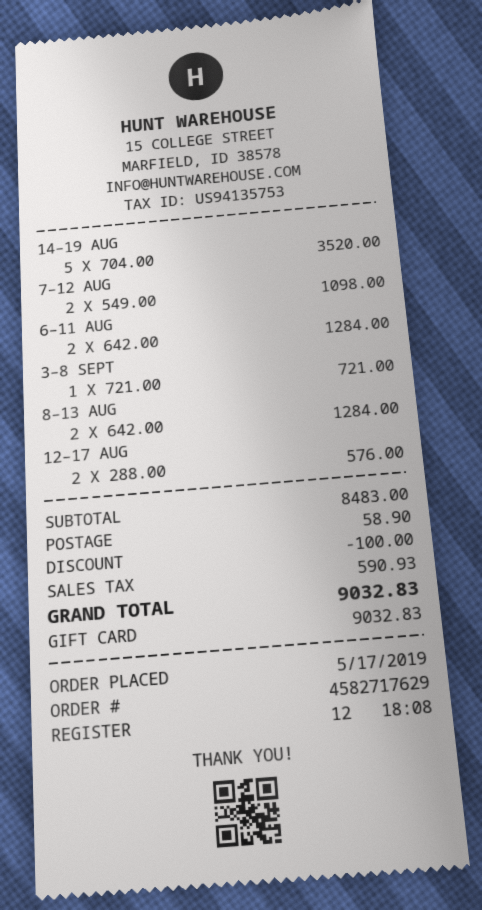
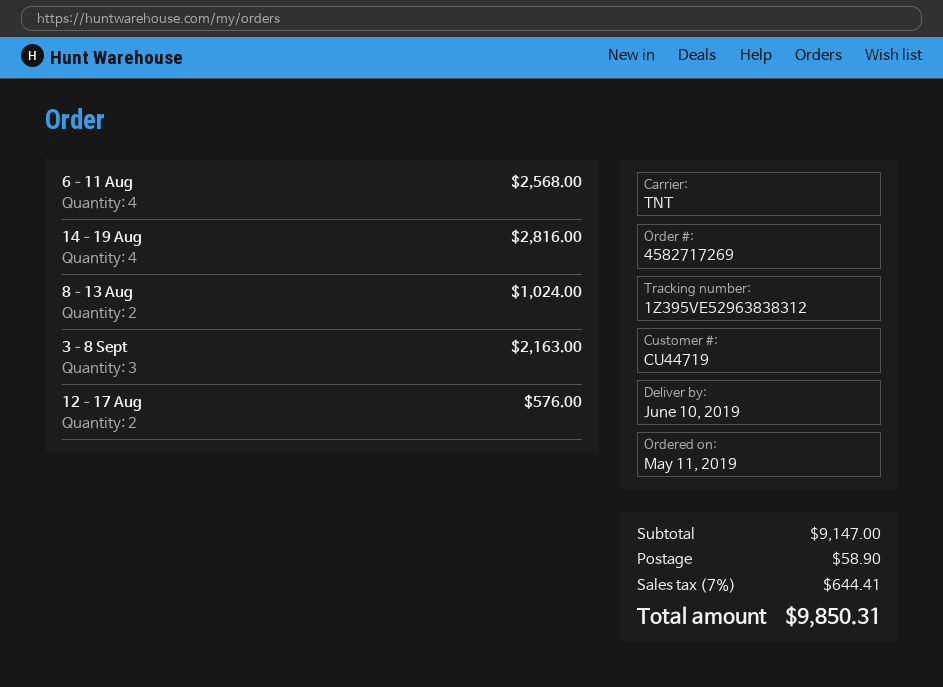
order number: 4582717629 -> 4582717269
order date: 2019-05-17 -> 2019-05-11
14–19 AUG: 5 for 3520.00 -> 4 for 2816.00
7–12 AUG: 2 for 1098.00 -> none
6–11 AUG: 2 for 1284.00 -> 4 for 2568.00
3–8 SEPT: 1 for 721.00 -> 3 for 2163.00
8–13 AUG: 2 for 1284.00 -> 2 for 1024.00
subtotal: 8483.00 -> 9147.00
discount: 100.00 -> none
tax: 590.93 -> 644.41
total: 9032.83 -> 9850.31

